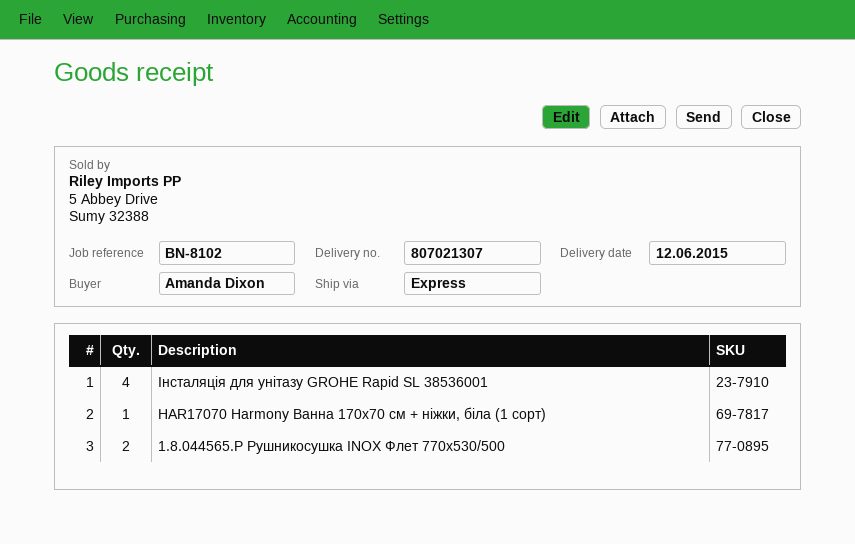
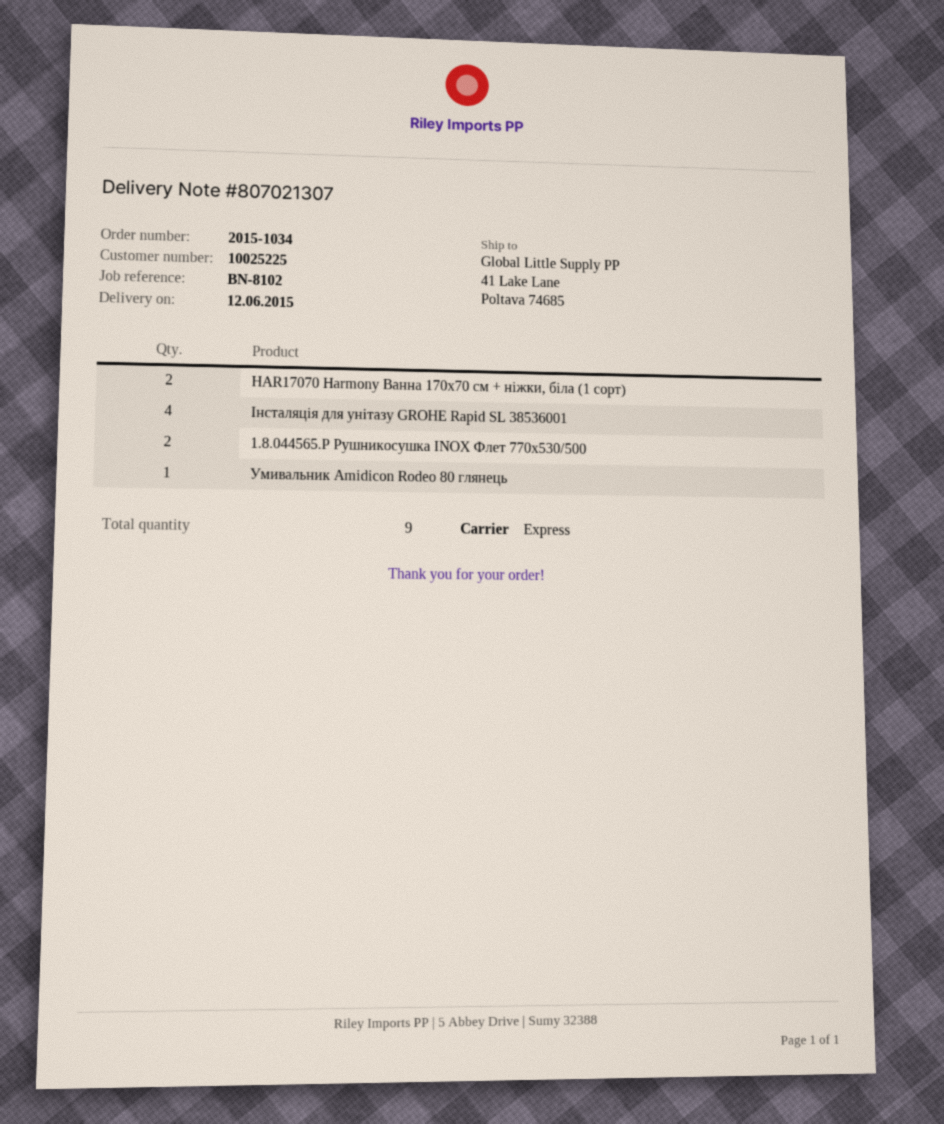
HAR17070 Harmony Ванна 170x70 см + ніжки, біла (1 сорт): 1 -> 2
Умивальник Amidicon Rodeo 80 глянець: none -> 1

